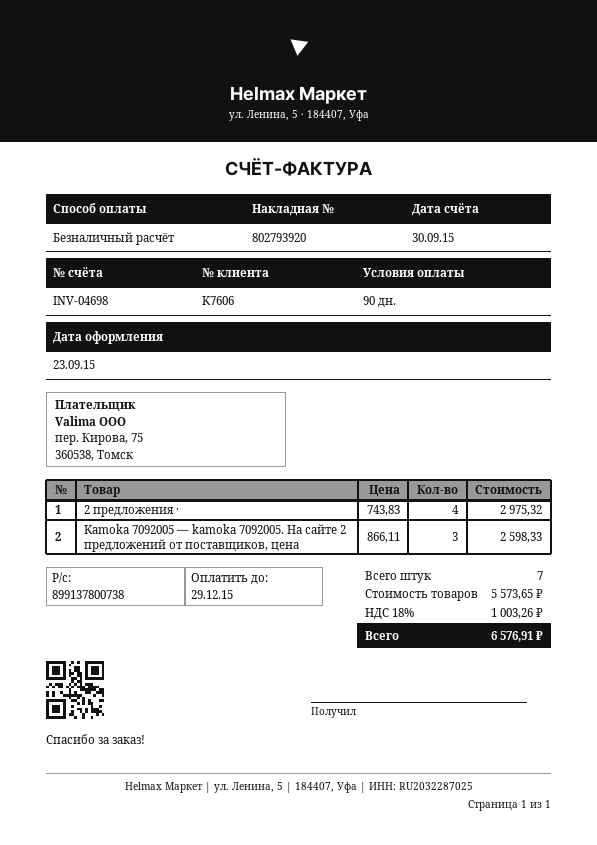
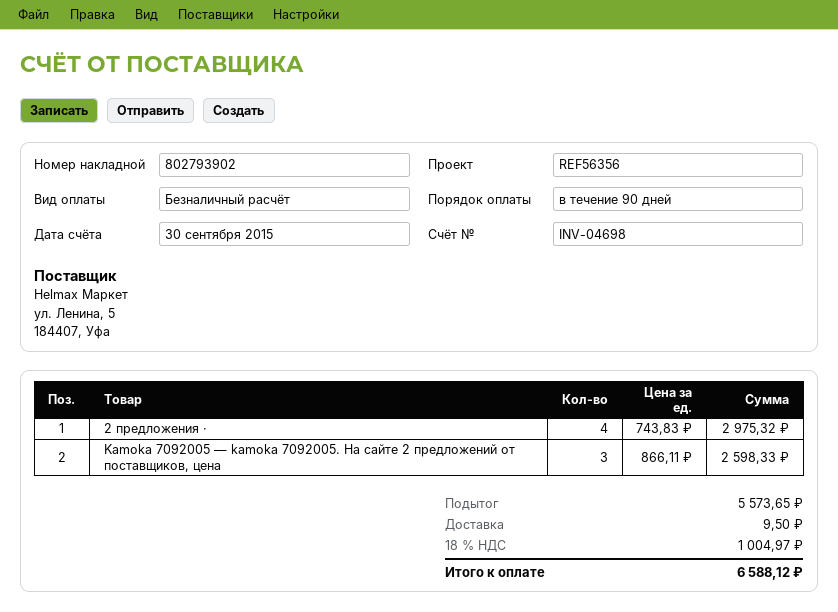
delivery note number: 802793920 -> 802793902
shipping: none -> 9.50
tax: 18% = 1003.26 -> 18% = 1004.97
total: 6576.91 -> 6588.12

